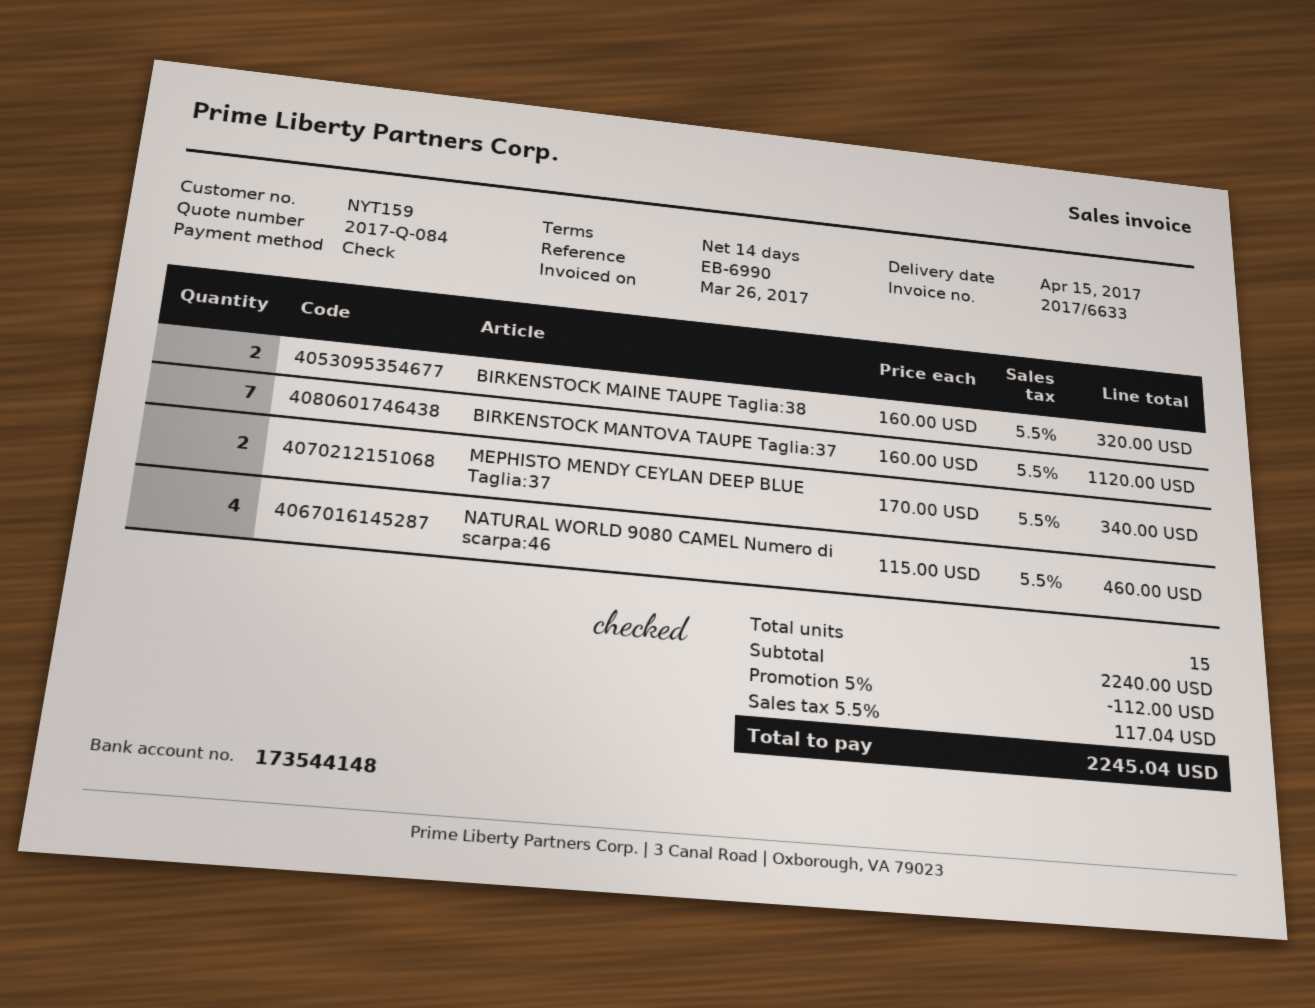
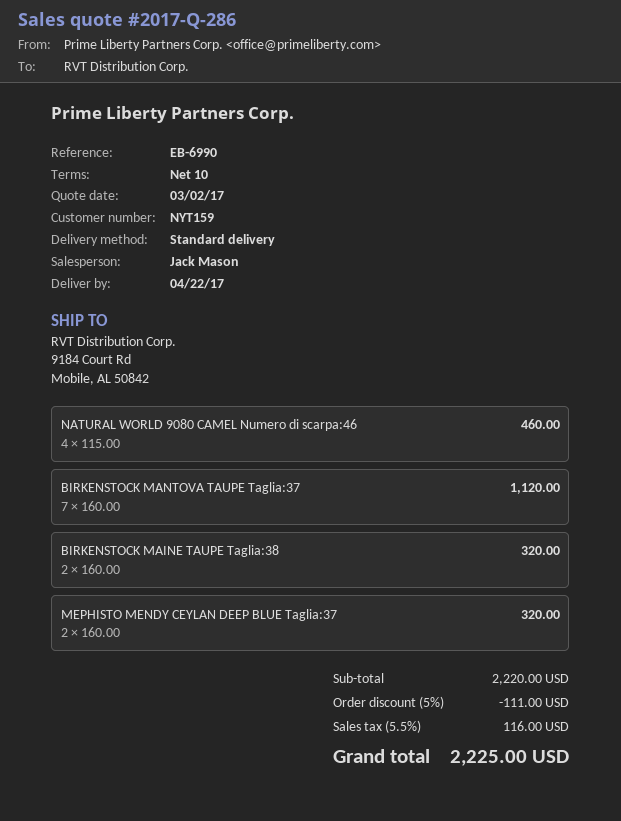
quote number: 2017-Q-084 -> 2017-Q-286
delivery date: 2017-04-15 -> 2017-04-22
payment terms: 14 days -> 10 days
MEPHISTO MENDY CEYLAN DEEP BLUE Taglia:37: 2 x 170.00 = 340.00 -> 2 x 160.00 = 320.00
subtotal: 2240.00 -> 2220.00
discount: 5% = 112.00 -> 5% = 111.00
tax: 5.5% = 117.04 -> 5.5% = 116.00
total: 2245.04 -> 2225.00

